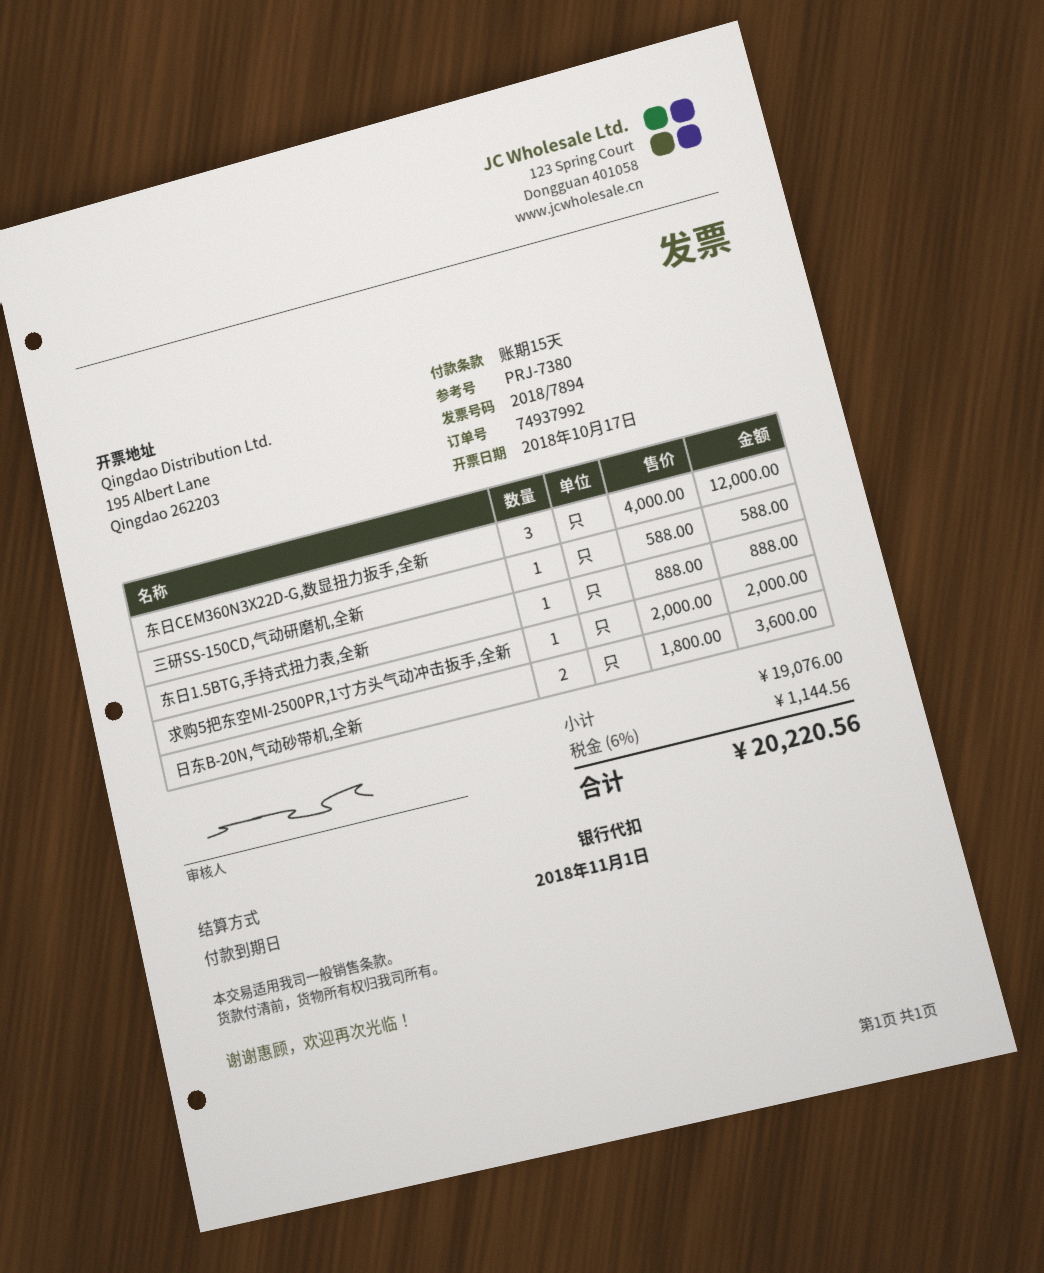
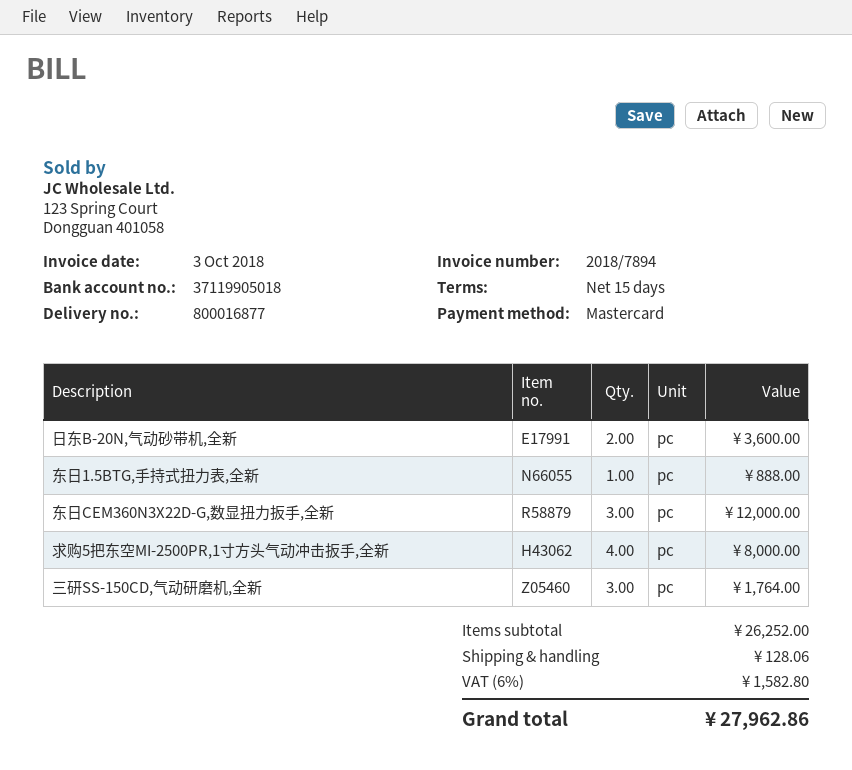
invoice date: 2018-10-17 -> 2018-10-03
payment method: direct debit -> Mastercard
三研SS-150CD,气动研磨机,全新: 1 for 588.00 -> 3 for 1764.00
求购5把东空MI-2500PR,1寸方头气动冲击扳手,全新: 1 for 2000.00 -> 4 for 8000.00
subtotal: 19076.00 -> 26252.00
shipping: none -> 128.06
tax: 6% = 1144.56 -> 6% = 1582.80
total: 20220.56 -> 27962.86

